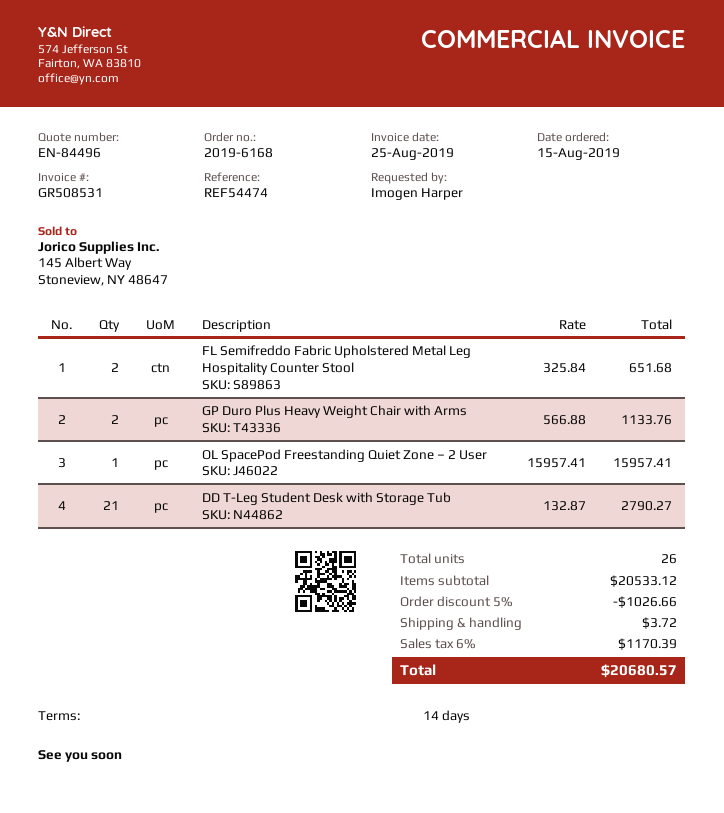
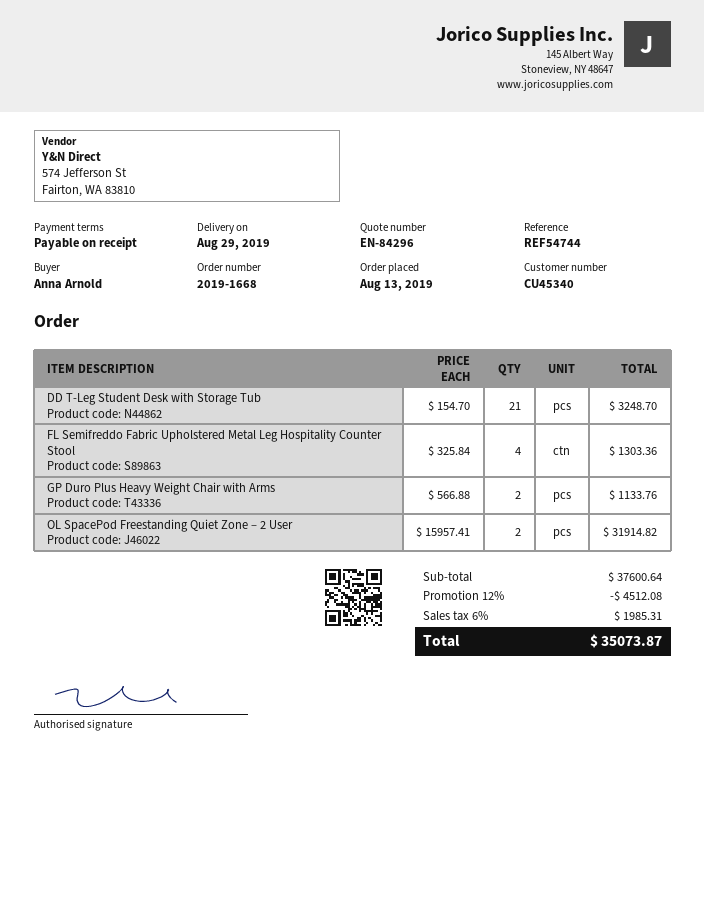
quote number: EN-84496 -> EN-84296
order number: 2019-6168 -> 2019-1668
order date: 2019-08-15 -> 2019-08-13
payment terms: 14 days -> on receipt
reference: REF54474 -> REF54744
ordered by: Imogen Harper -> Anna Arnold
FL Semifreddo Fabric Upholstered Metal Leg Hospitality Counter Stool: 2 x 325.84 = 651.68 -> 4 x 325.84 = 1303.36
OL SpacePod Freestanding Quiet Zone – 2 User: 1 x 15957.41 = 15957.41 -> 2 x 15957.41 = 31914.82
DD T-Leg Student Desk with Storage Tub: 21 x 132.87 = 2790.27 -> 21 x 154.70 = 3248.70
subtotal: 20533.12 -> 37600.64
discount: 5% = 1026.66 -> 12% = 4512.08
shipping: 3.72 -> none
tax: 6% = 1170.39 -> 6% = 1985.31
total: 20680.57 -> 35073.87

